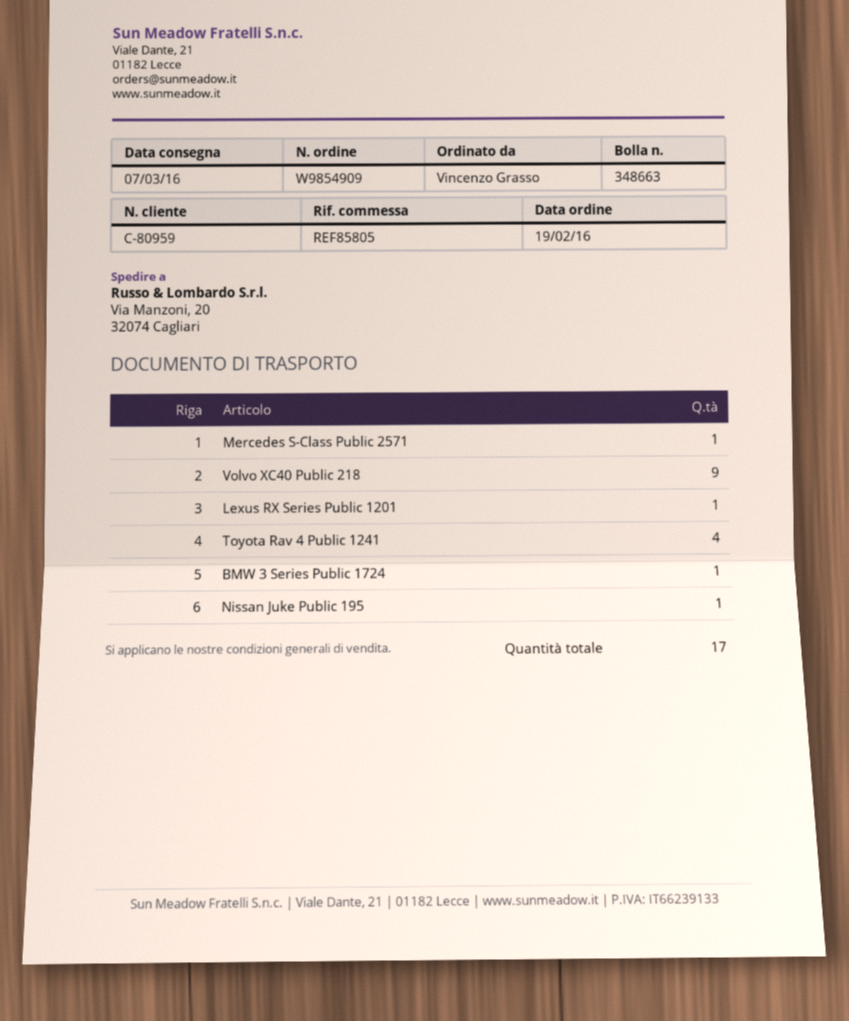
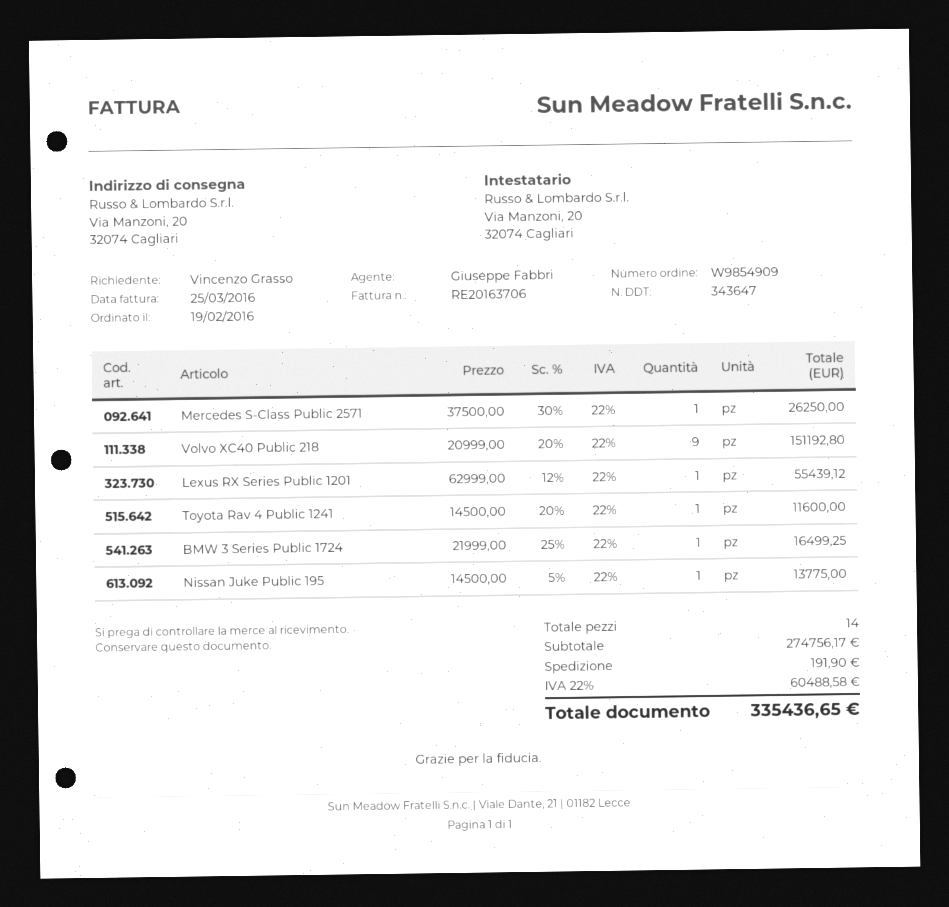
delivery note number: 348663 -> 343647
Toyota Rav 4 Public 1241: 4 -> 1
total quantity: 17 -> 14

